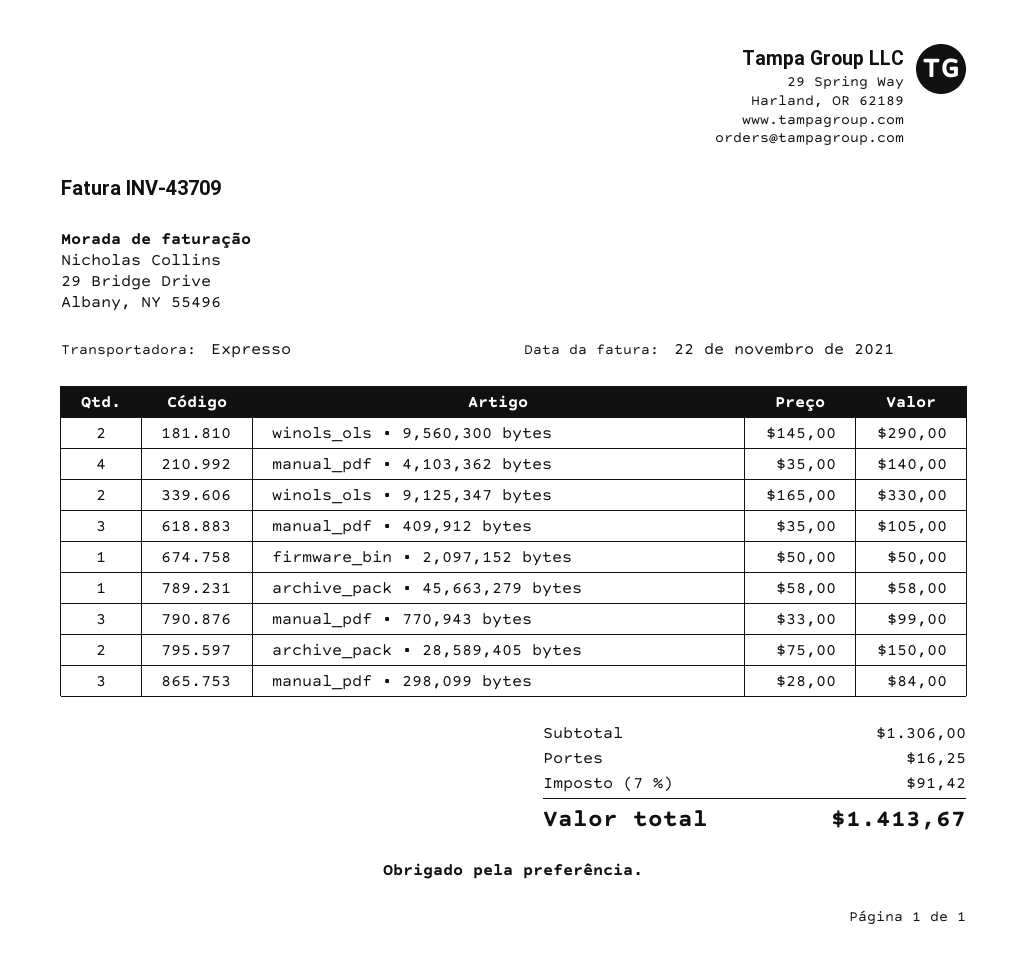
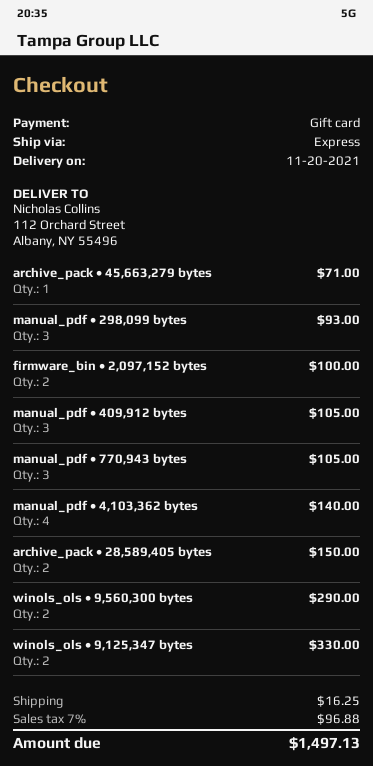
firmware_bin • 2,097,152 bytes: 1 for 50.00 -> 2 for 100.00
archive_pack • 45,663,279 bytes: 1 for 58.00 -> 1 for 71.00
manual_pdf • 770,943 bytes: 3 for 99.00 -> 3 for 105.00
manual_pdf • 298,099 bytes: 3 for 84.00 -> 3 for 93.00
tax: 7% = 91.42 -> 7% = 96.88
total: 1413.67 -> 1497.13

